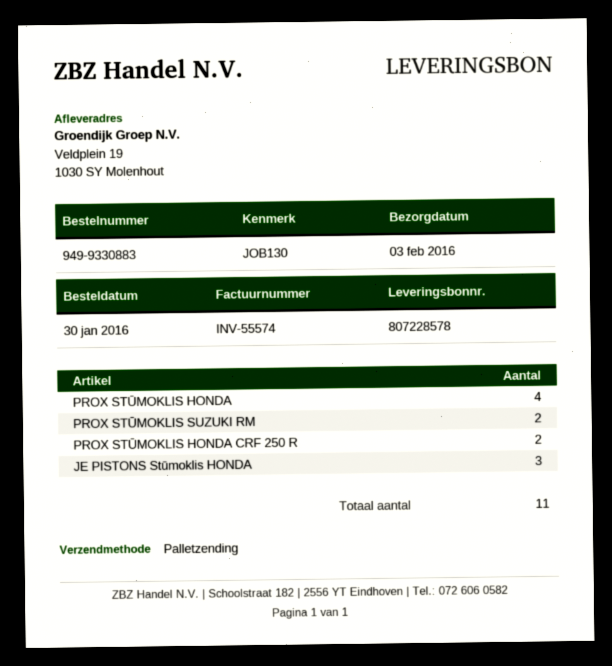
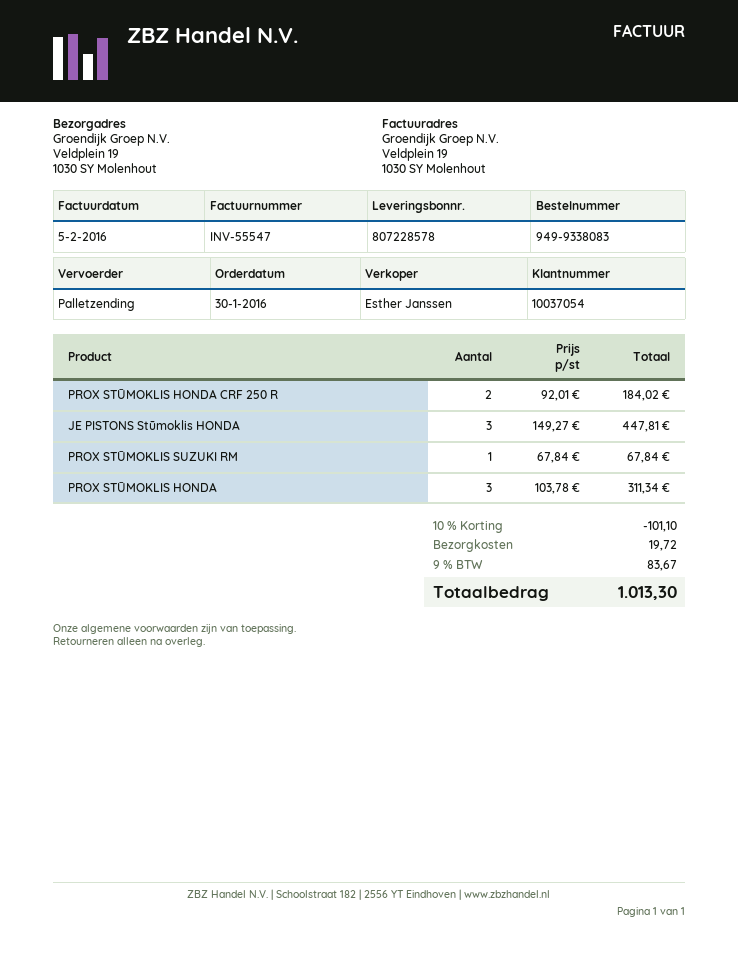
order number: 949-9330883 -> 949-9338083
invoice number: INV-55574 -> INV-55547
PROX STŪMOKLIS HONDA: 4 -> 3
PROX STŪMOKLIS SUZUKI RM: 2 -> 1

